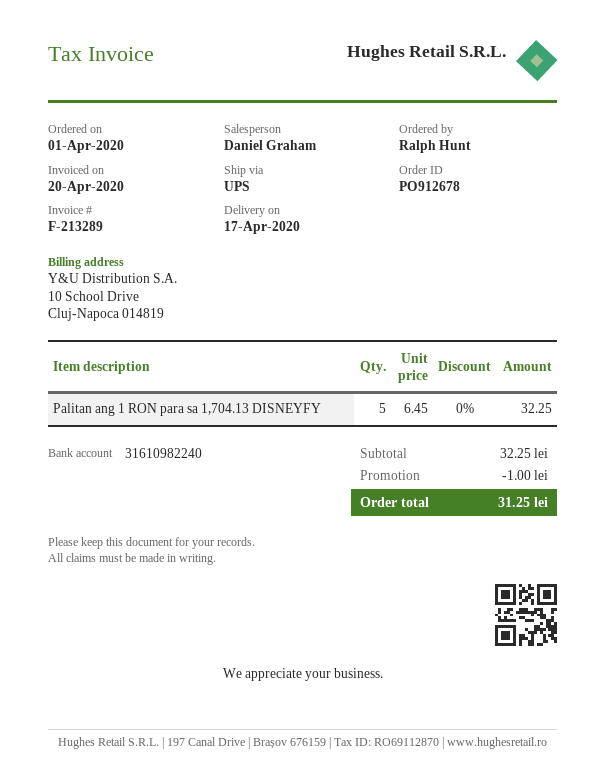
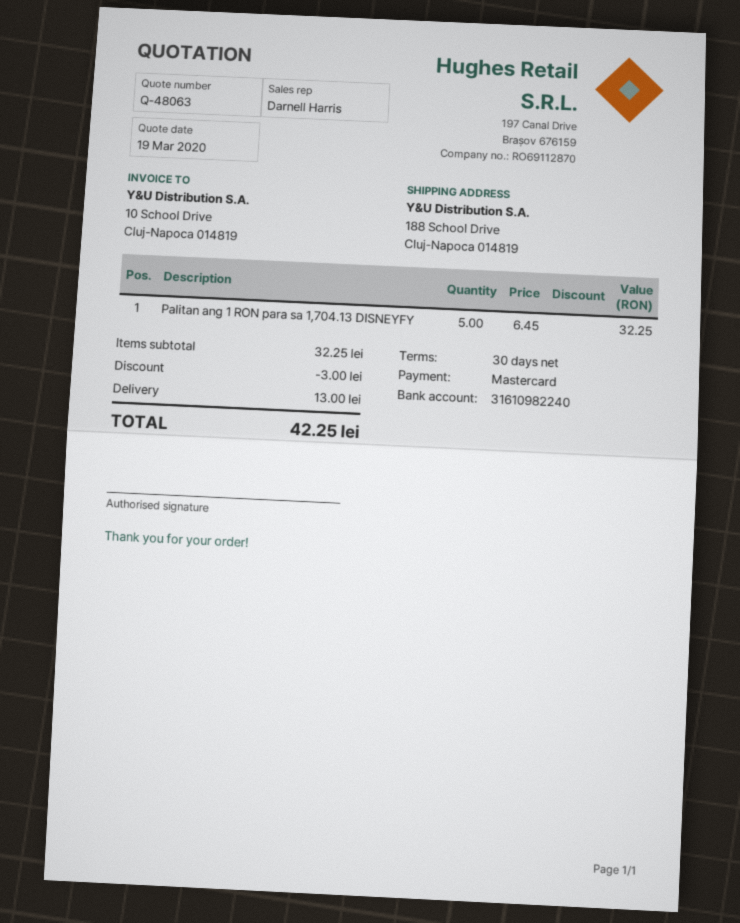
sales rep: Daniel Graham -> Darnell Harris
discount: 1.00 -> 3.00
shipping: none -> 13.00
total: 31.25 -> 42.25

